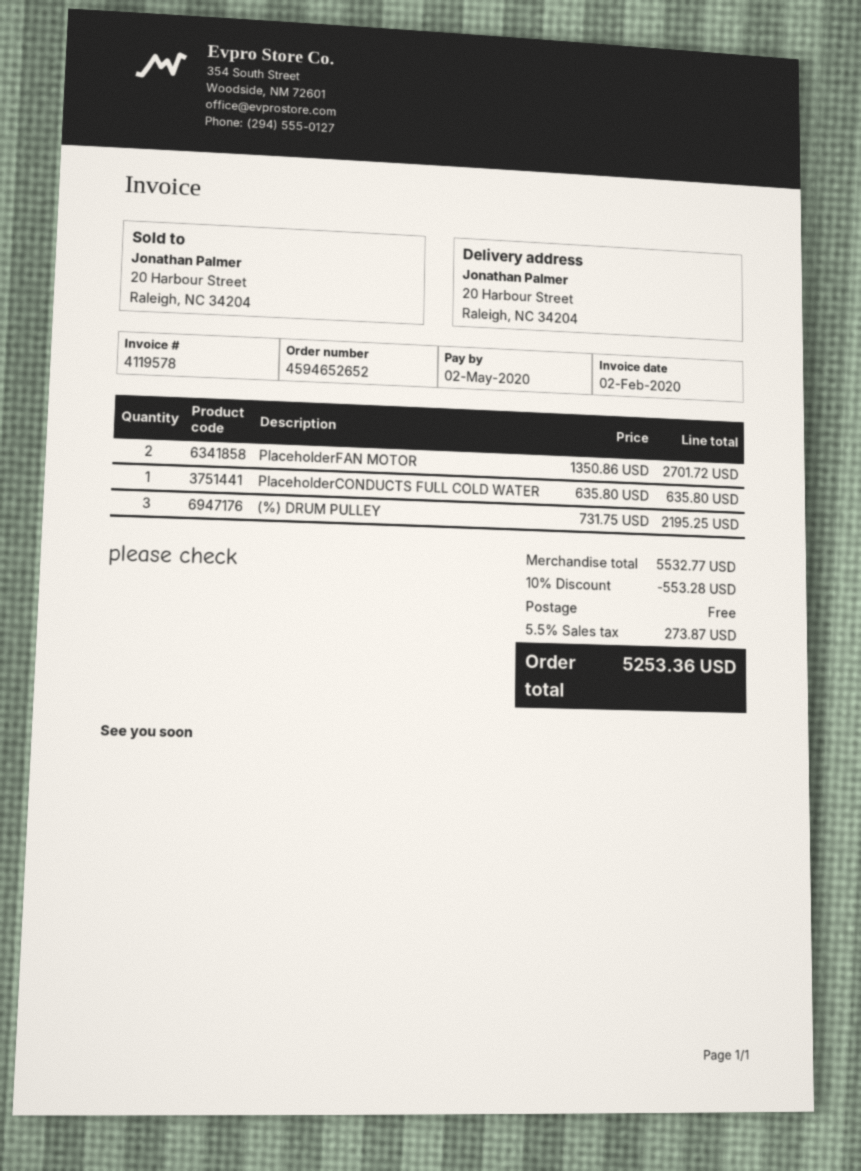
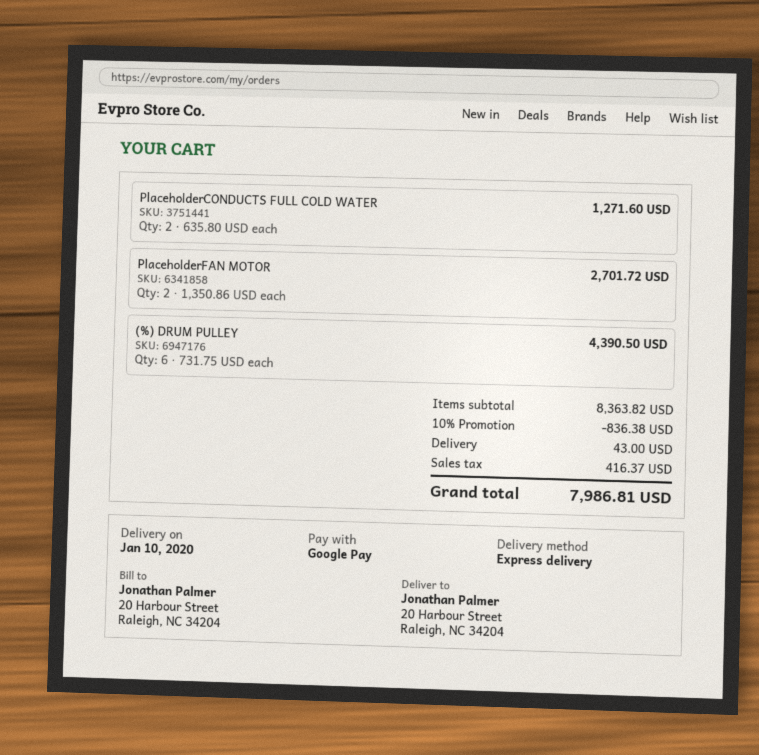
PlaceholderCONDUCTS FULL COLD WATER: 1 x 635.80 = 635.80 -> 2 x 635.80 = 1271.60
(%) DRUM PULLEY: 3 x 731.75 = 2195.25 -> 6 x 731.75 = 4390.50
subtotal: 5532.77 -> 8363.82
discount: 10% = 553.28 -> 10% = 836.38
shipping: 0.00 -> 43.00
tax: 273.87 -> 416.37
total: 5253.36 -> 7986.81

